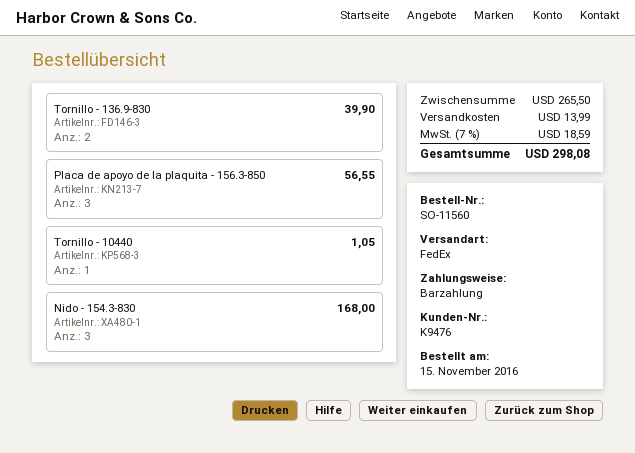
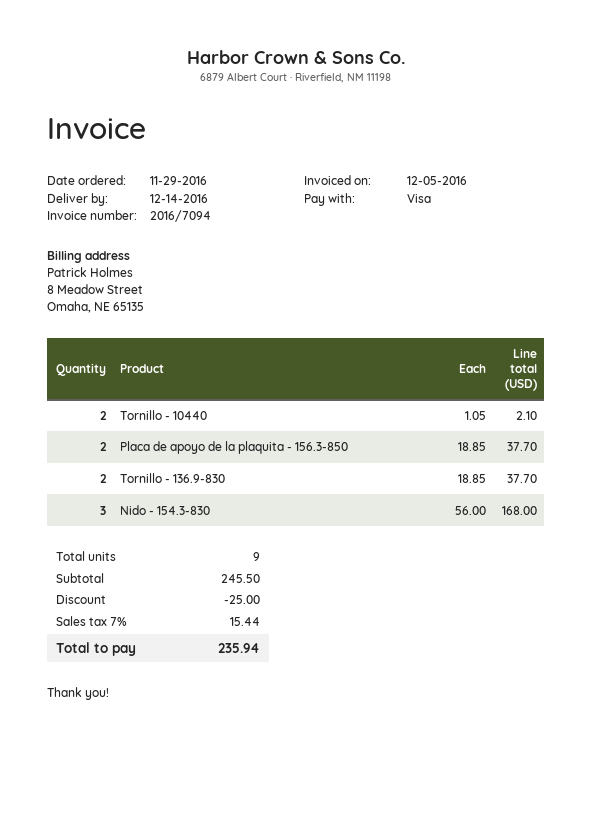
order date: 2016-11-15 -> 2016-11-29
payment method: cash -> Visa
Tornillo - 136.9-830: 2 for 39.90 -> 2 for 37.70
Placa de apoyo de la plaquita - 156.3-850: 3 for 56.55 -> 2 for 37.70
Tornillo - 10440: 1 for 1.05 -> 2 for 2.10
subtotal: 265.50 -> 245.50
discount: none -> 25.00
shipping: 13.99 -> none
tax: 7% = 18.59 -> 7% = 15.44
total: 298.08 -> 235.94

